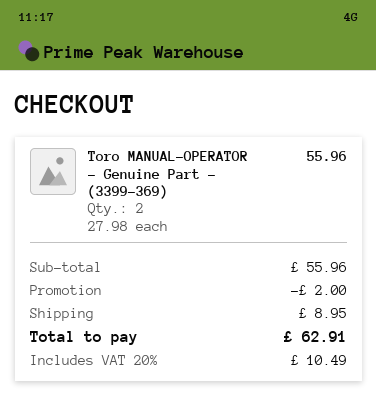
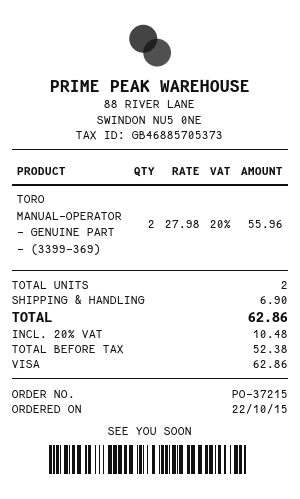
discount: 2.00 -> none
shipping: 8.95 -> 6.90
tax: 20% = 10.49 -> 20% = 10.48
total: 62.91 -> 62.86

